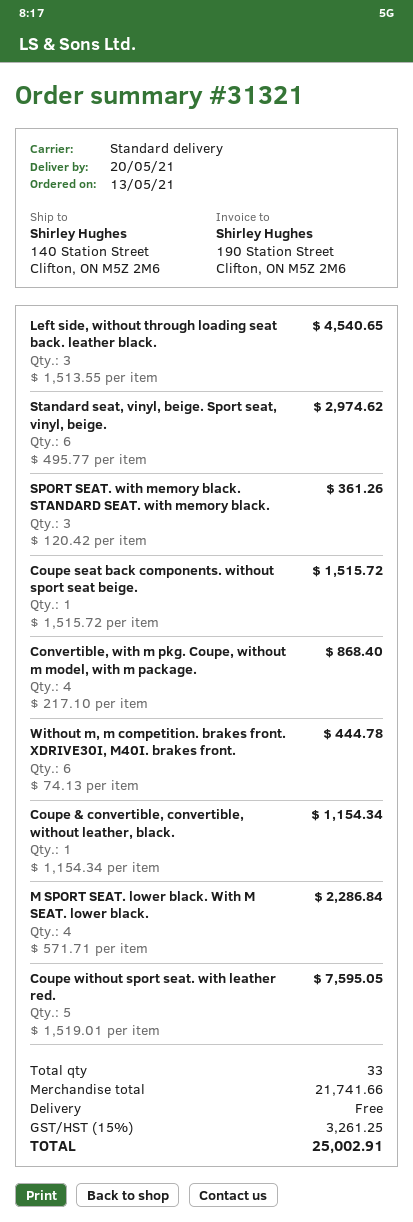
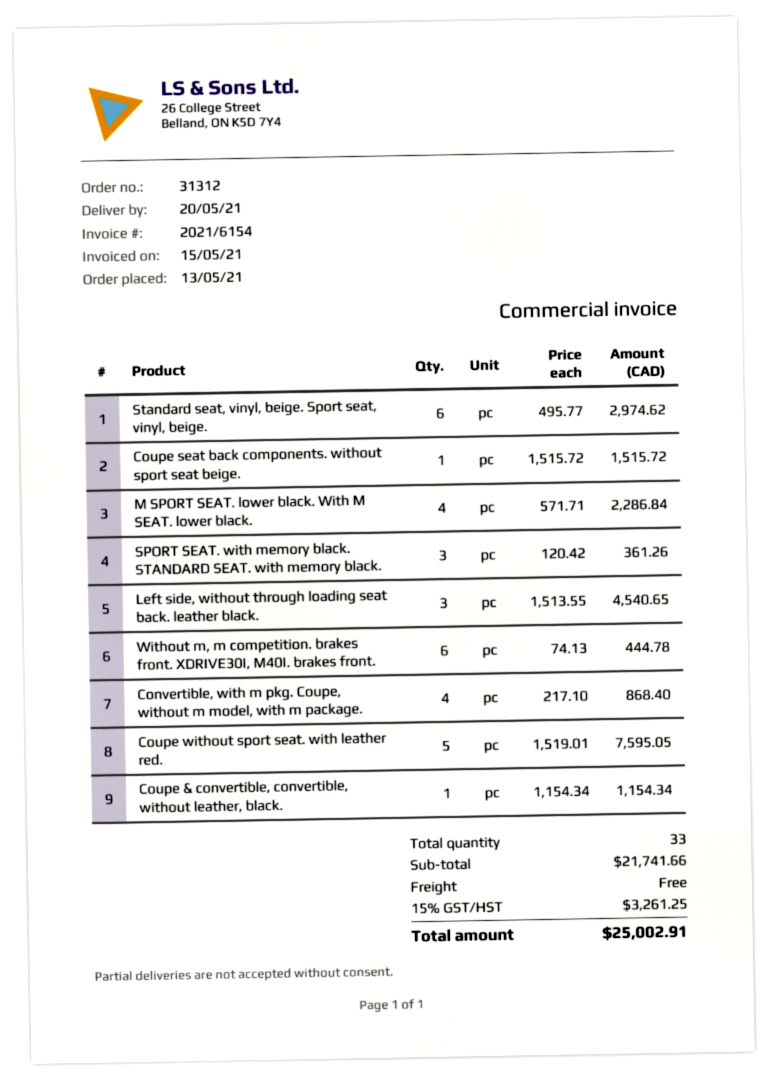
order number: 31321 -> 31312

